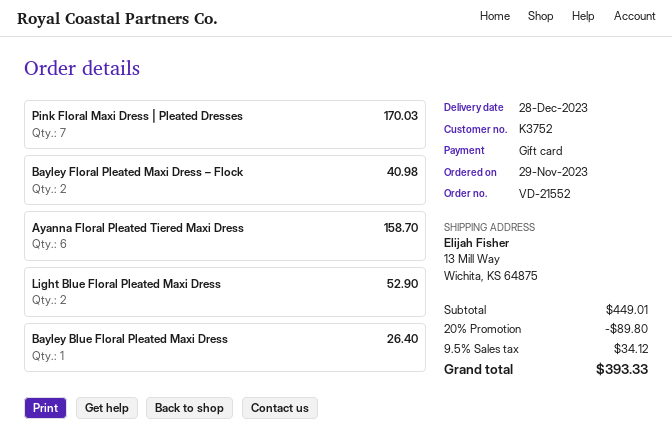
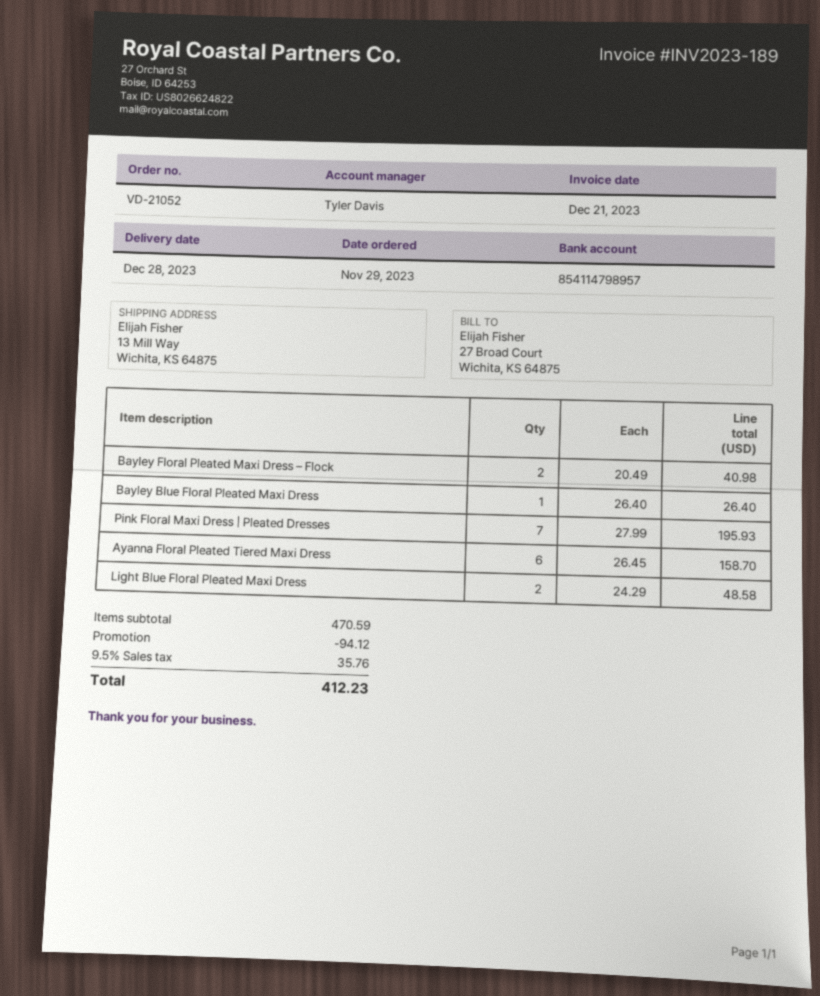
order number: VD-21552 -> VD-21052
Pink Floral Maxi Dress | Pleated Dresses: 7 for 170.03 -> 7 for 195.93
Light Blue Floral Pleated Maxi Dress: 2 for 52.90 -> 2 for 48.58
subtotal: 449.01 -> 470.59
discount: 89.80 -> 94.12
tax: 9.5% = 34.12 -> 9.5% = 35.76
total: 393.33 -> 412.23

